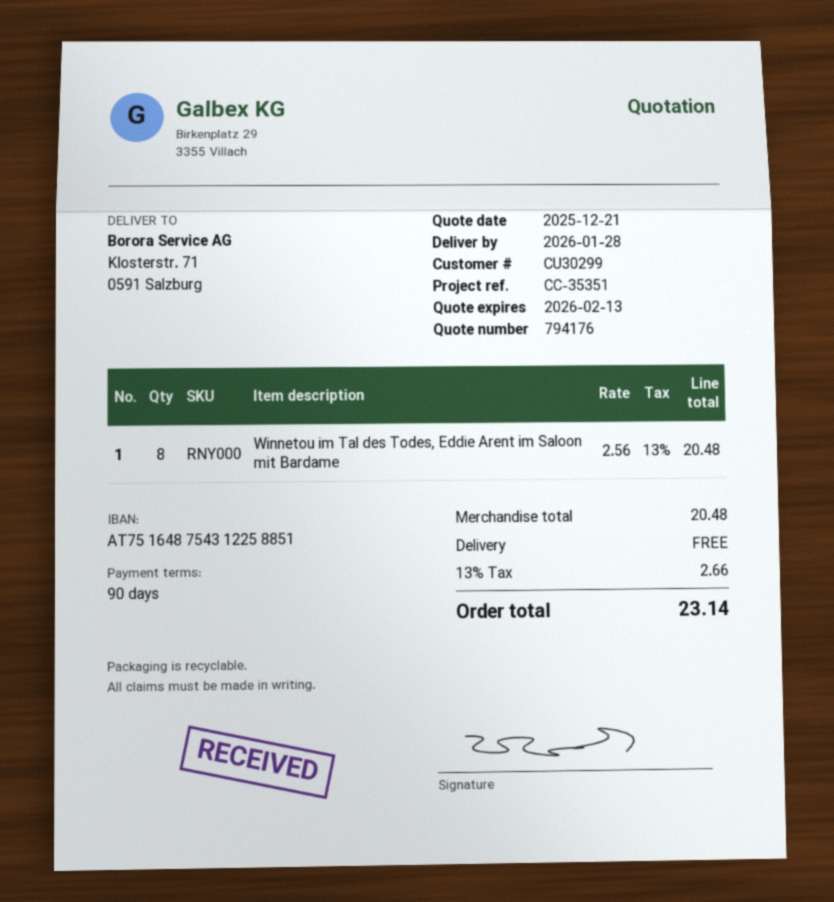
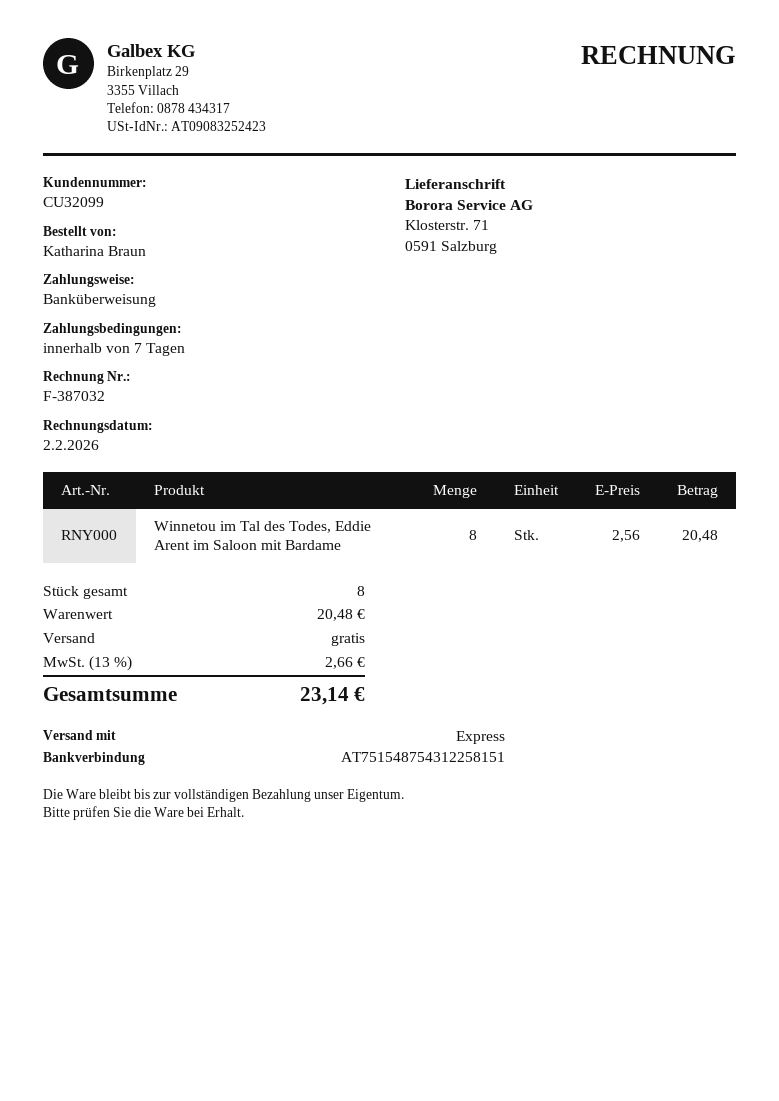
payment terms: 90 days -> 7 days
customer number: CU30299 -> CU32099
bank account: AT751648754312258851 -> AT751548754312258151

